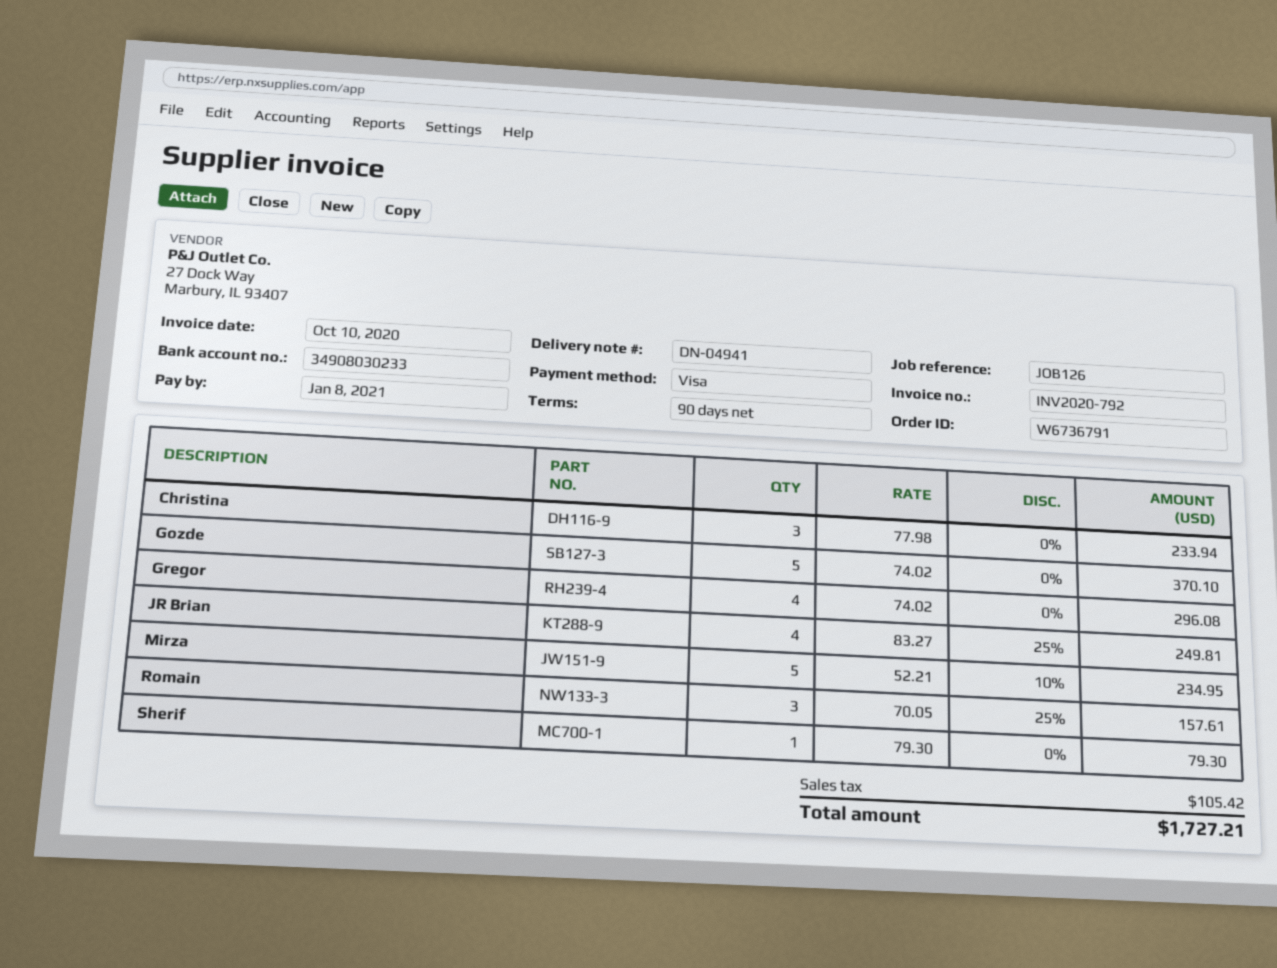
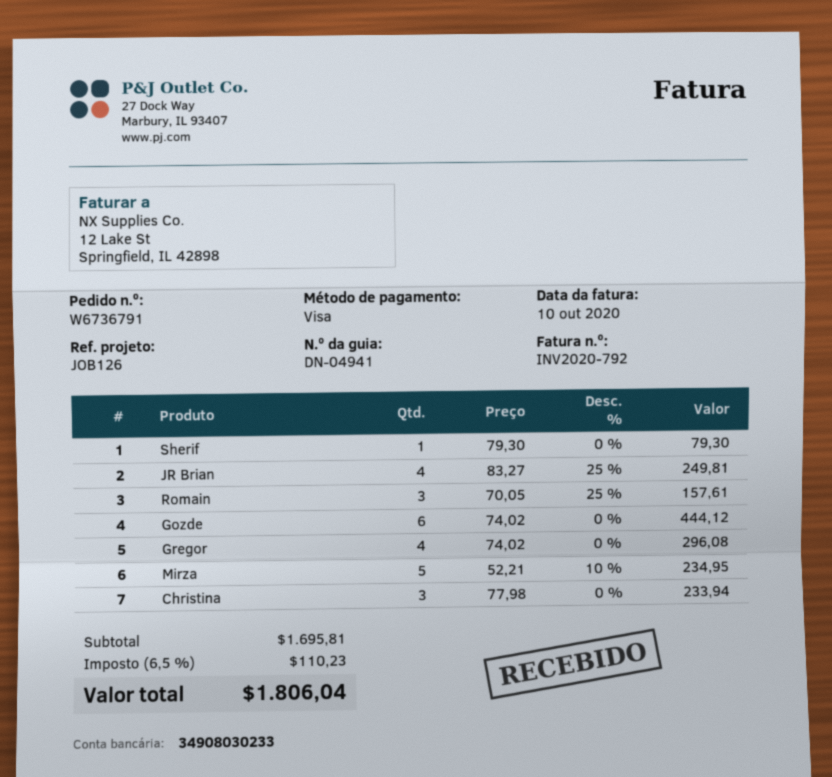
Gozde: 5 x 74.02 = 370.10 -> 6 x 74.02 = 444.12
tax: 105.42 -> 110.23
total: 1727.21 -> 1806.04

